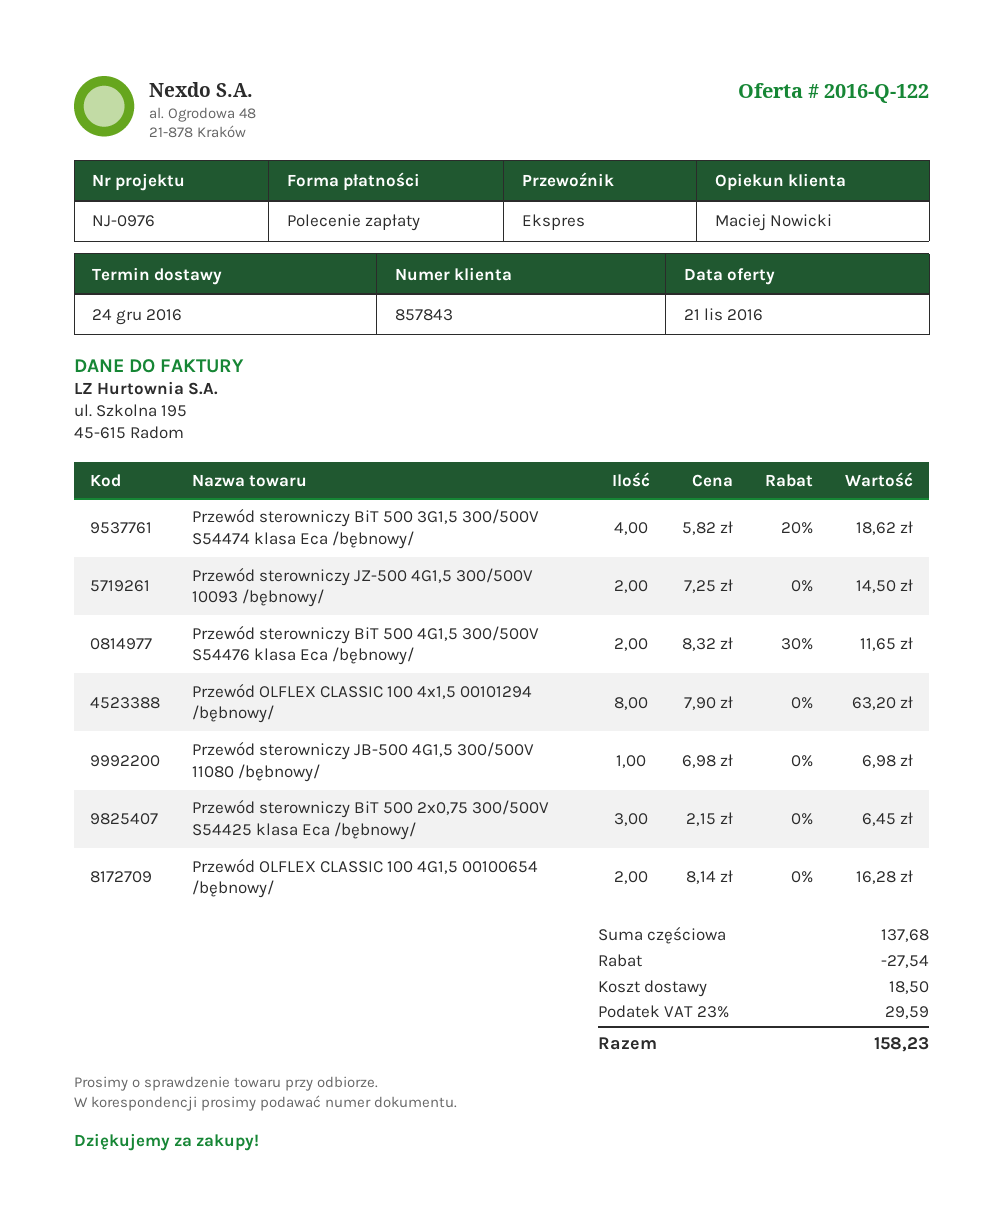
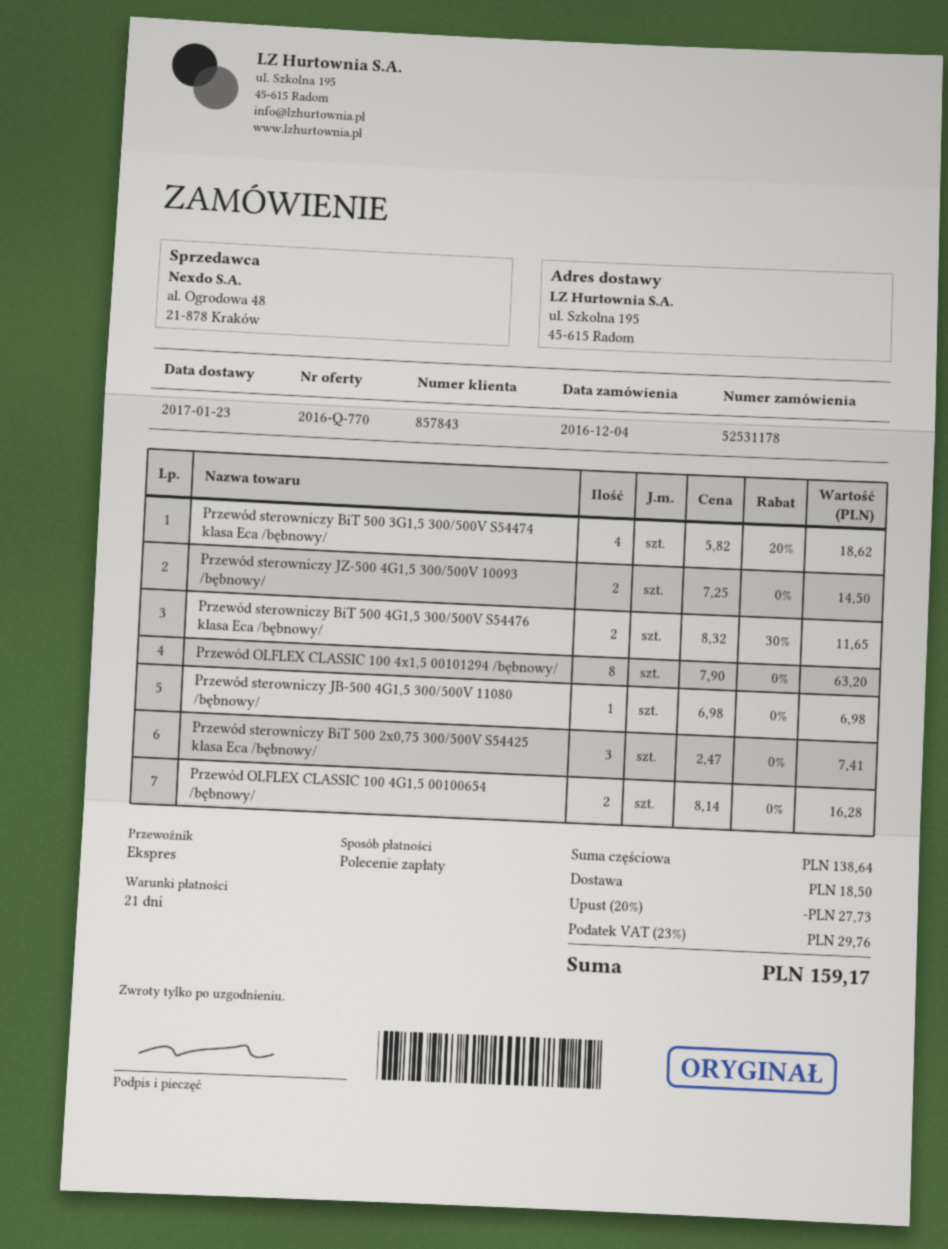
quote number: 2016-Q-122 -> 2016-Q-770
delivery date: 2016-12-24 -> 2017-01-23
Przewód sterowniczy BiT 500 2x0,75 300/500V S54425 klasa Eca /bębnowy/: 3 x 2.15 = 6.45 -> 3 x 2.47 = 7.41
subtotal: 137.68 -> 138.64
discount: 27.54 -> 27.73
tax: 23% = 29.59 -> 23% = 29.76
total: 158.23 -> 159.17

